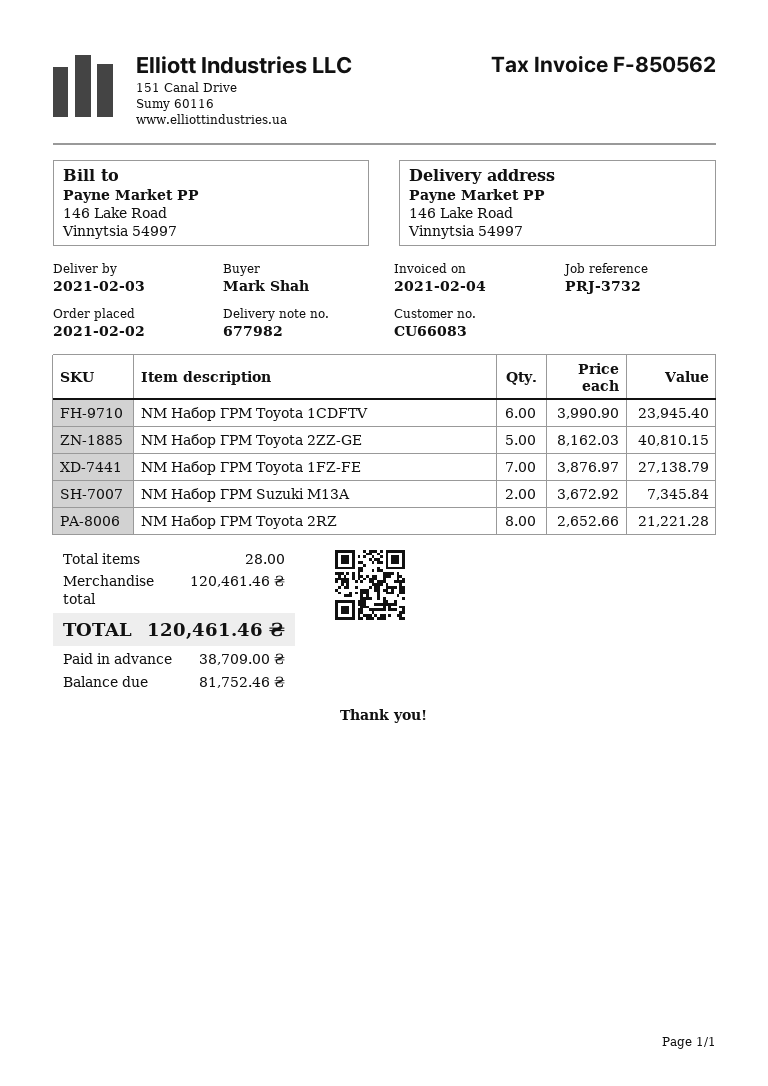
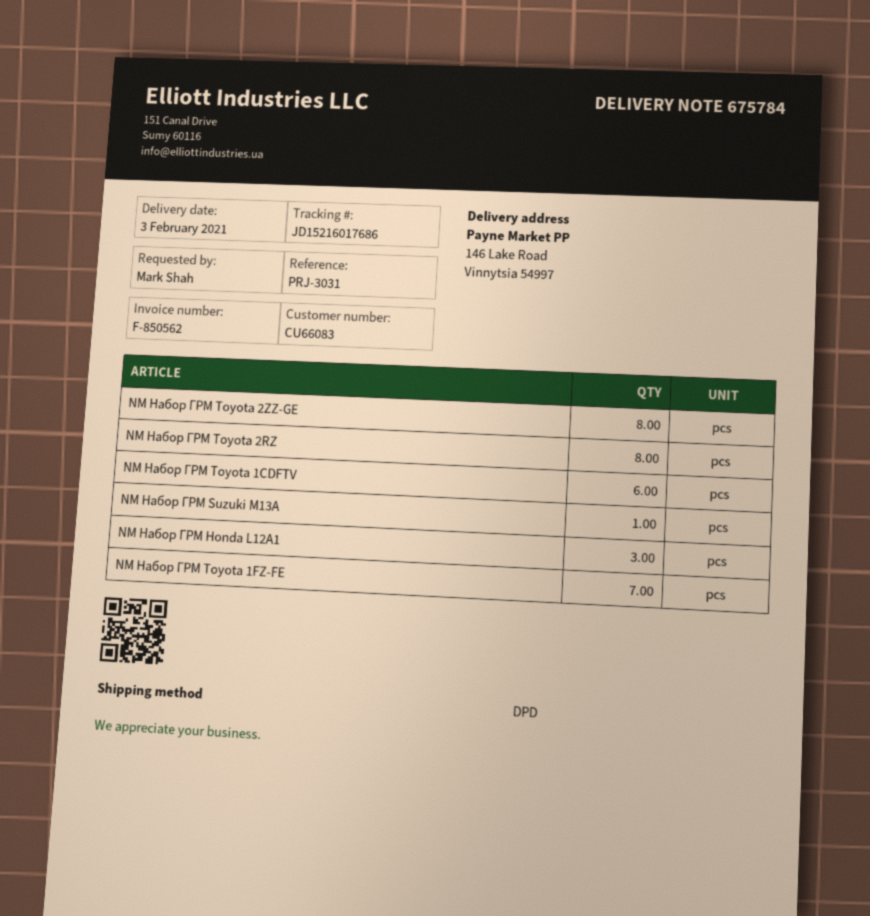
delivery note number: 677982 -> 675784
reference: PRJ-3732 -> PRJ-3031
NM Набор ГРМ Toyota 2ZZ-GE: 5 -> 8
NM Набор ГРМ Suzuki M13A: 2 -> 1
NM Набор ГРМ Honda L12A1: none -> 3

